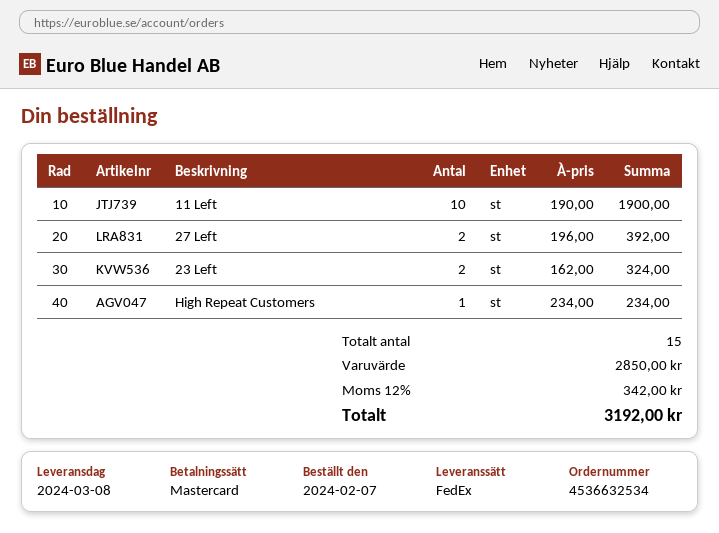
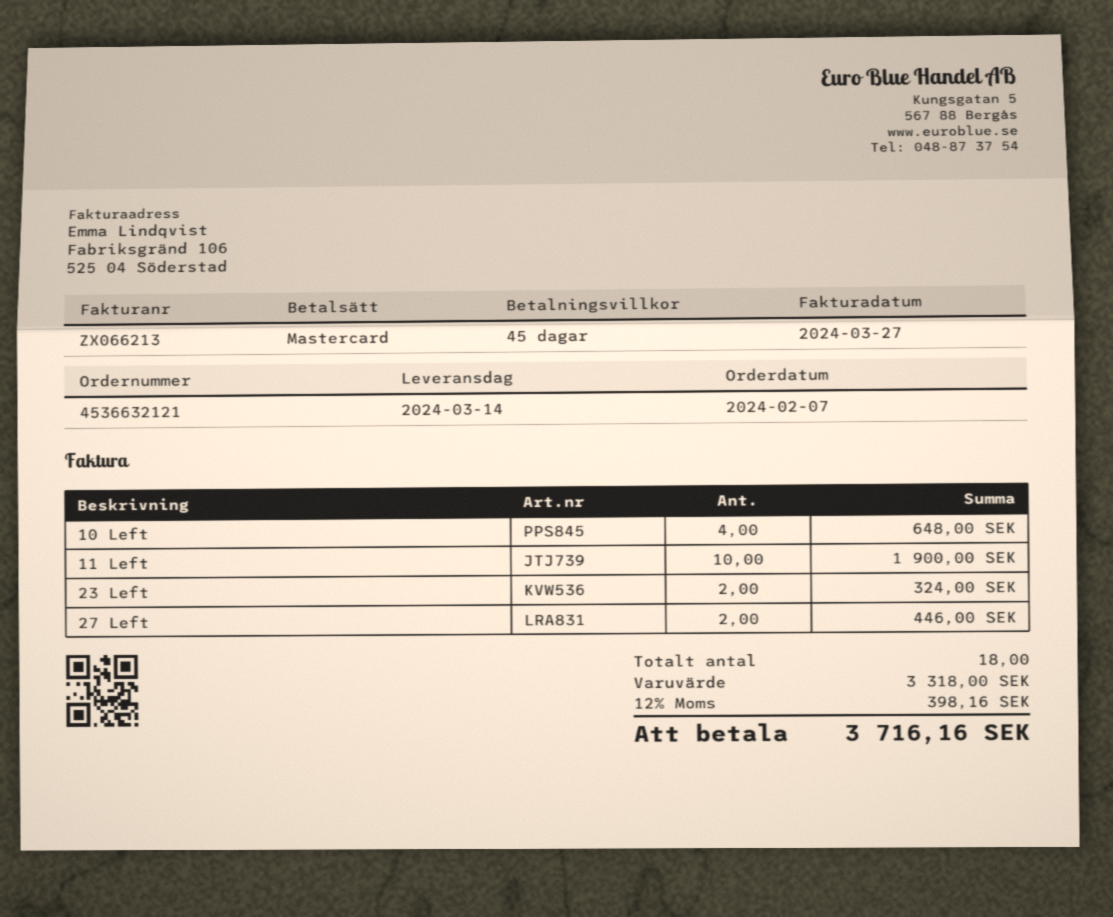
order number: 4536632534 -> 4536632121
delivery date: 2024-03-08 -> 2024-03-14
27 Left: 2 for 392.00 -> 2 for 446.00
High Repeat Customers: 1 for 234.00 -> none
10 Left: none -> 4 for 648.00
total quantity: 15 -> 18
subtotal: 2850.00 -> 3318.00
tax: 12% = 342.00 -> 12% = 398.16
total: 3192.00 -> 3716.16

